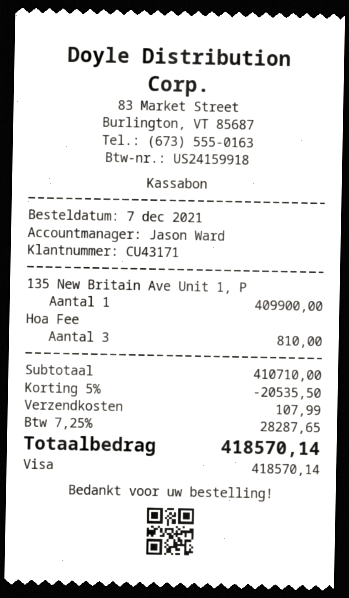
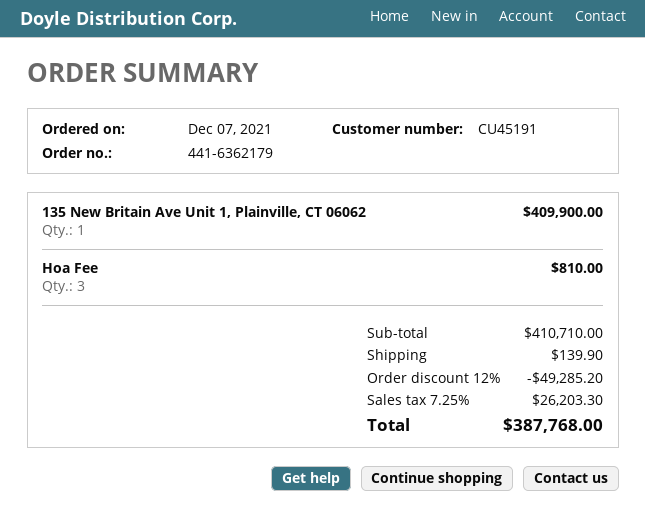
customer number: CU43171 -> CU45191
discount: 5% = 20535.50 -> 12% = 49285.20
shipping: 107.99 -> 139.90
tax: 7.25% = 28287.65 -> 7.25% = 26203.30
total: 418570.14 -> 387768.00

